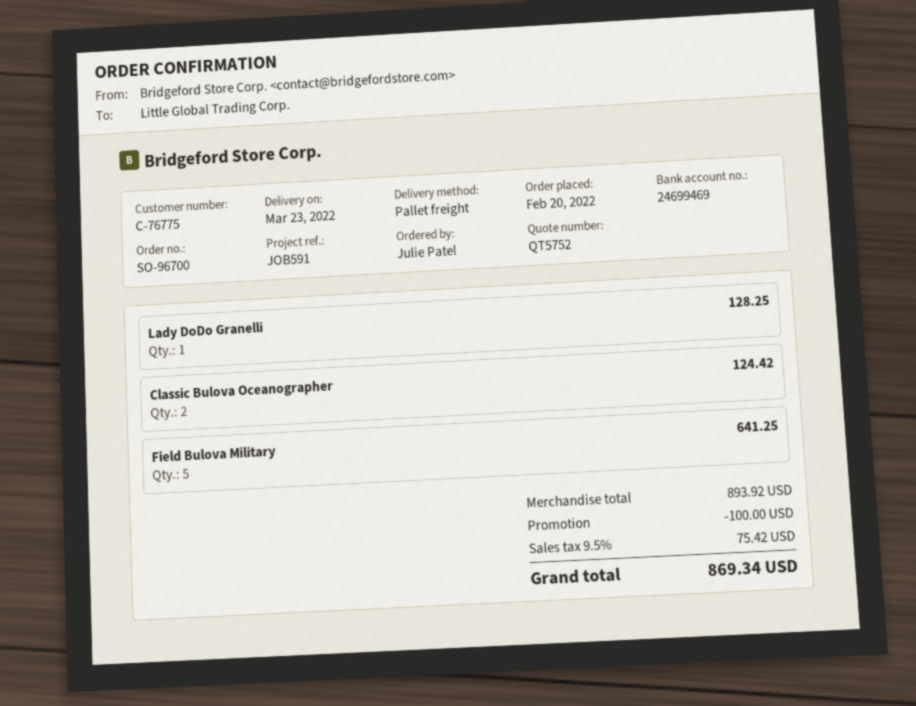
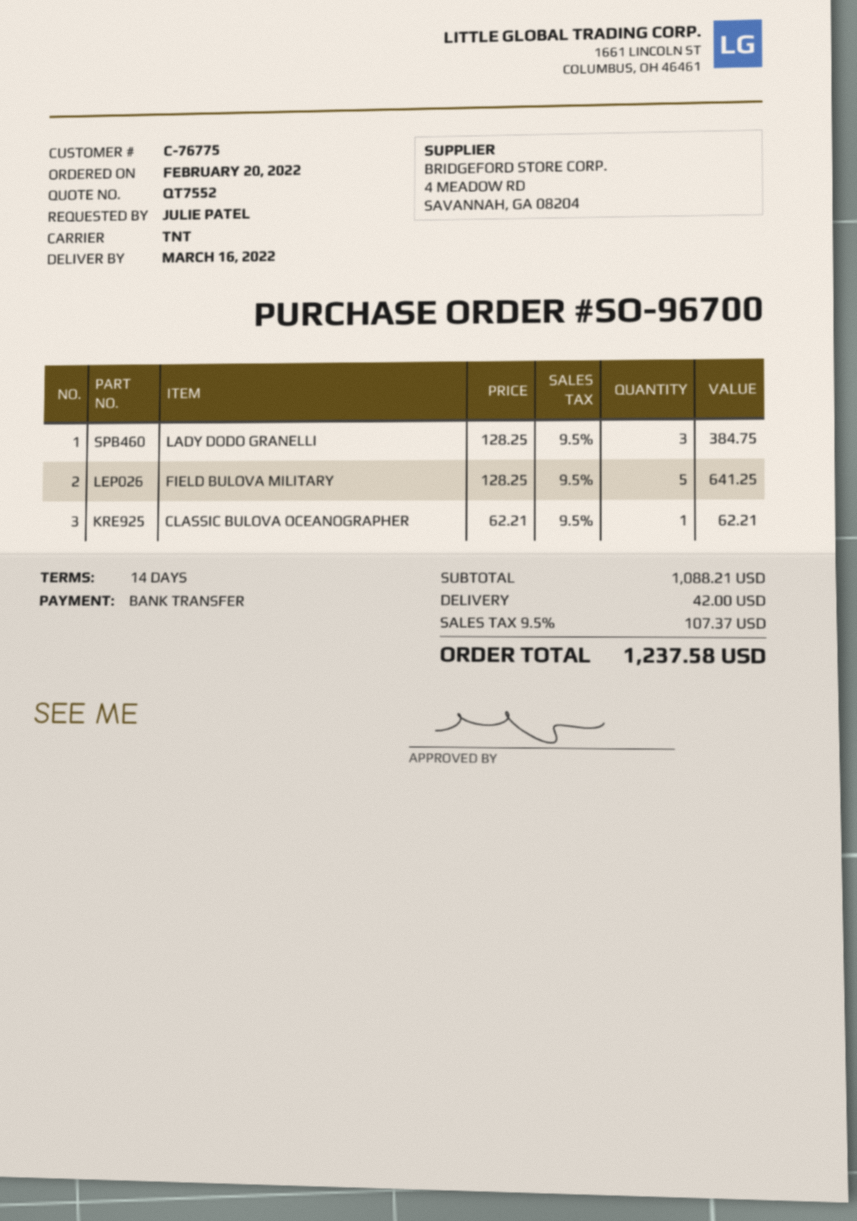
quote number: QT5752 -> QT7552
delivery date: 2022-03-23 -> 2022-03-16
shipping method: pallet freight -> TNT
Lady DoDo Granelli: 1 for 128.25 -> 3 for 384.75
Classic Bulova Oceanographer: 2 for 124.42 -> 1 for 62.21
subtotal: 893.92 -> 1088.21
discount: 100.00 -> none
shipping: none -> 42.00
tax: 9.5% = 75.42 -> 9.5% = 107.37
total: 869.34 -> 1237.58

